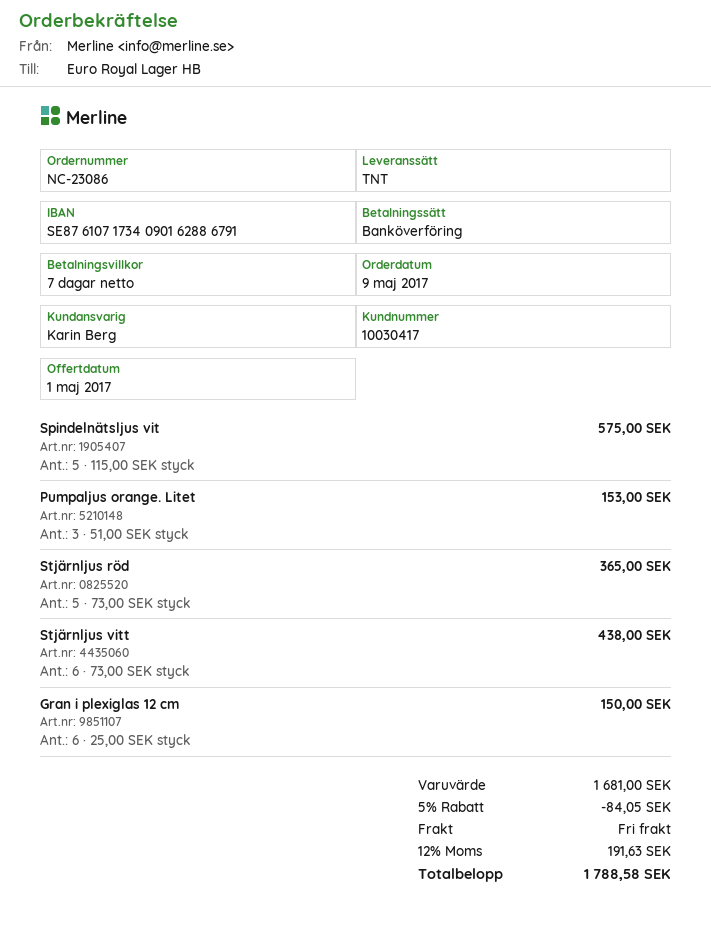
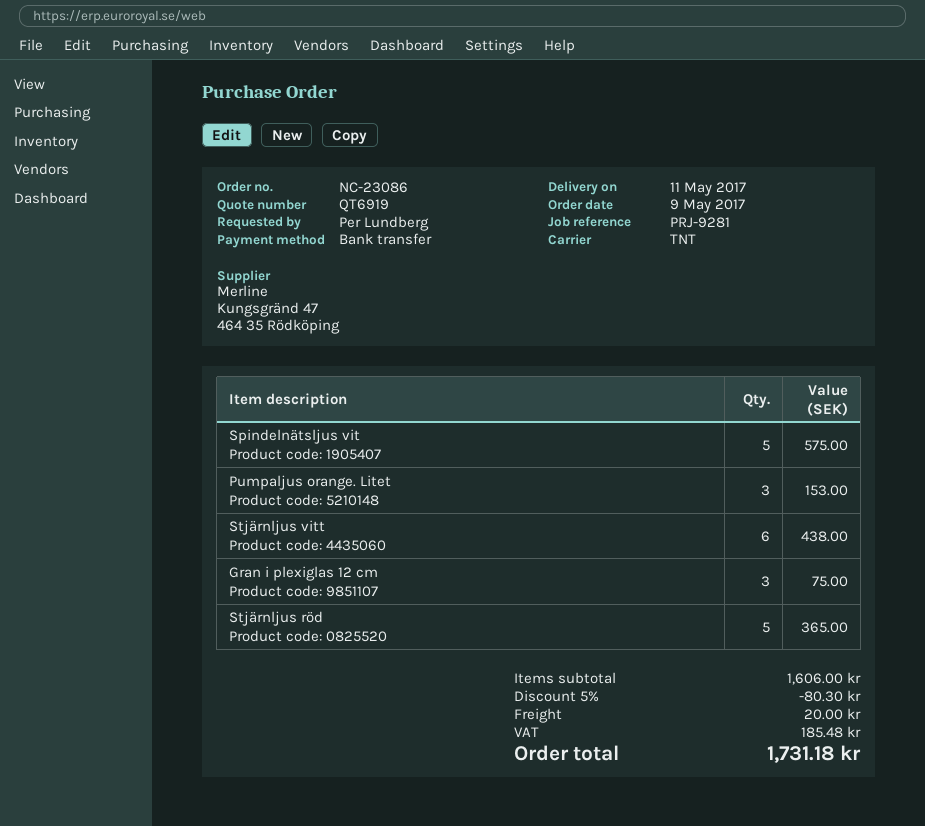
Gran i plexiglas 12 cm: 6 for 150.00 -> 3 for 75.00
subtotal: 1681.00 -> 1606.00
discount: 5% = 84.05 -> 5% = 80.30
shipping: 0.00 -> 20.00
tax: 191.63 -> 185.48
total: 1788.58 -> 1731.18

